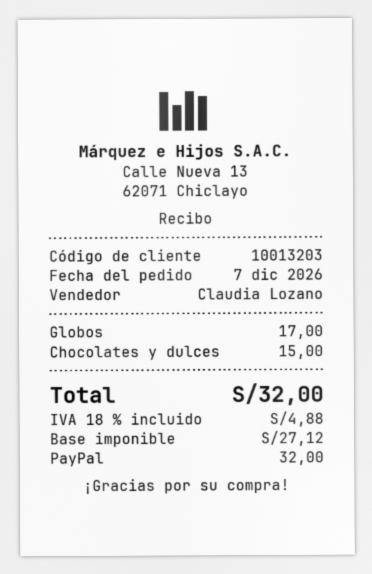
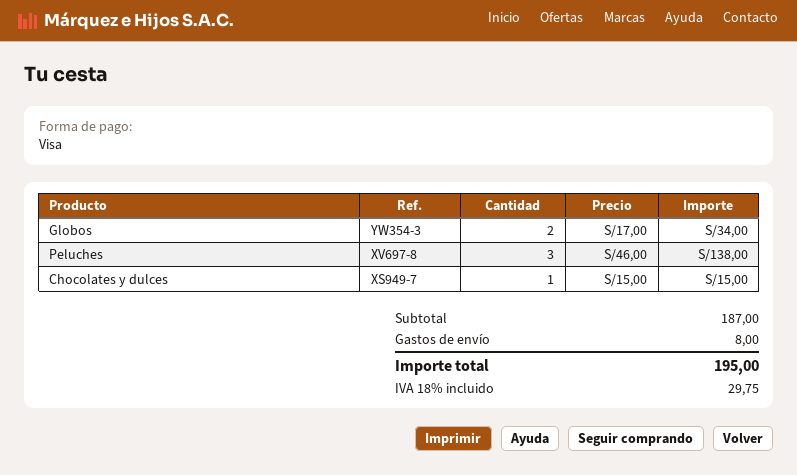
payment method: PayPal -> Visa
Globos: 1 for 17.00 -> 2 for 34.00
Peluches: none -> 3 for 138.00
shipping: none -> 8.00
tax: 18% = 4.88 -> 18% = 29.75
total: 32.00 -> 195.00

